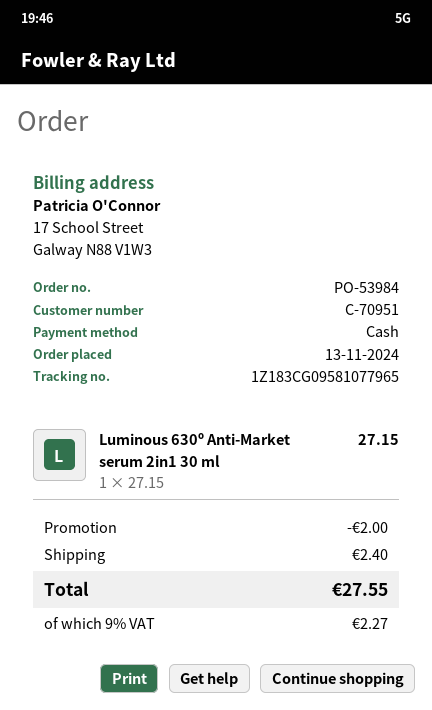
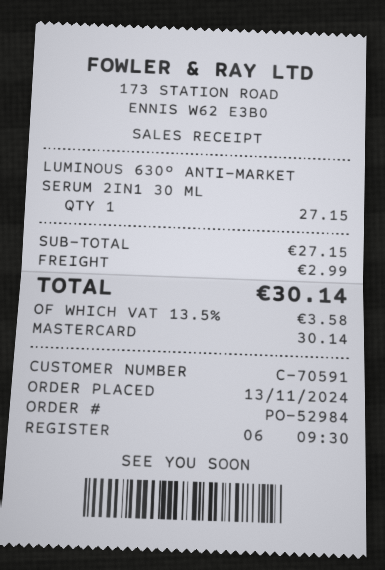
order number: PO-53984 -> PO-52984
customer number: C-70951 -> C-70591
payment method: cash -> Mastercard
discount: 2.00 -> none
shipping: 2.40 -> 2.99
tax: 9% = 2.27 -> 13.5% = 3.58
total: 27.55 -> 30.14

